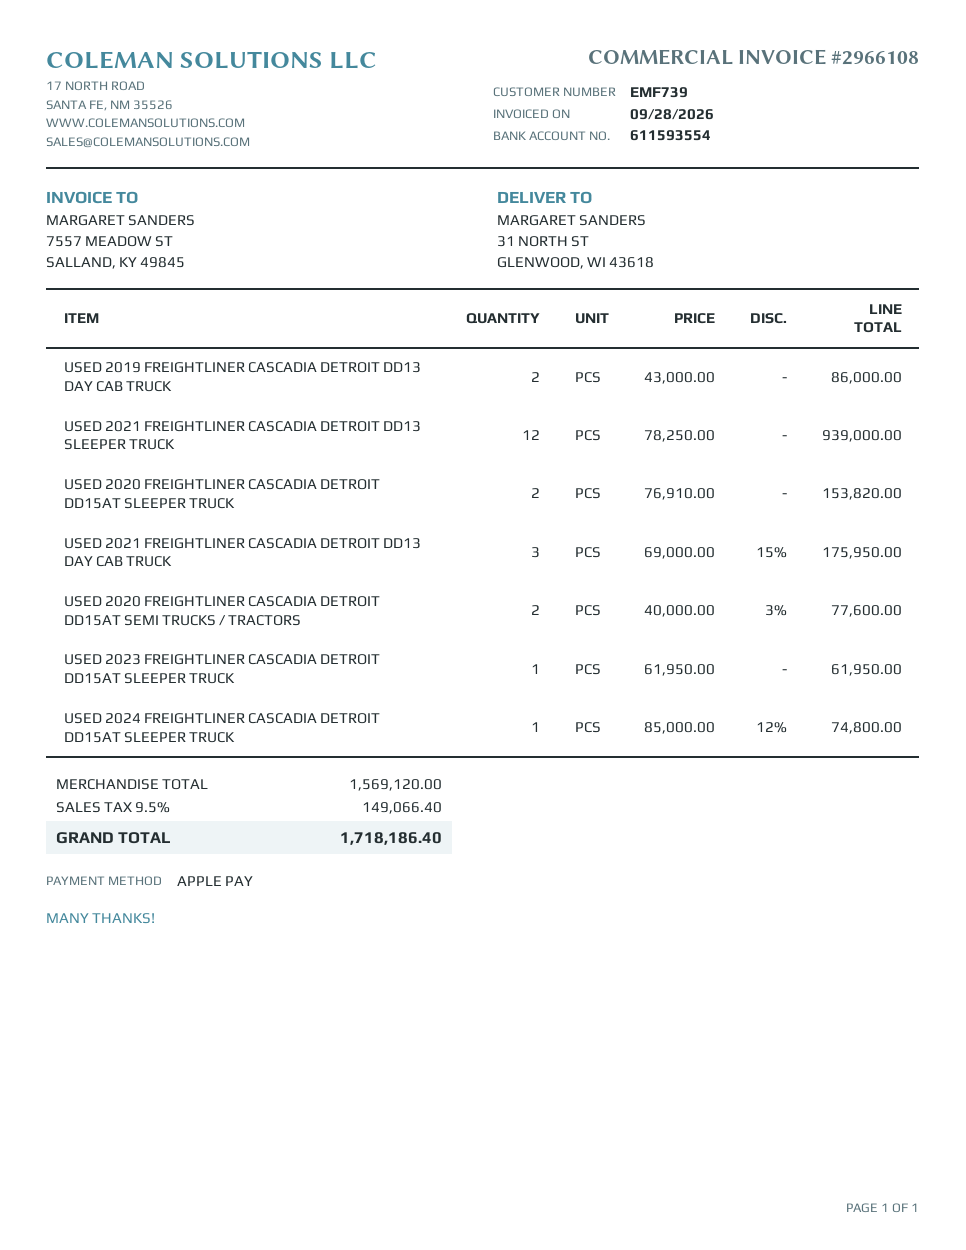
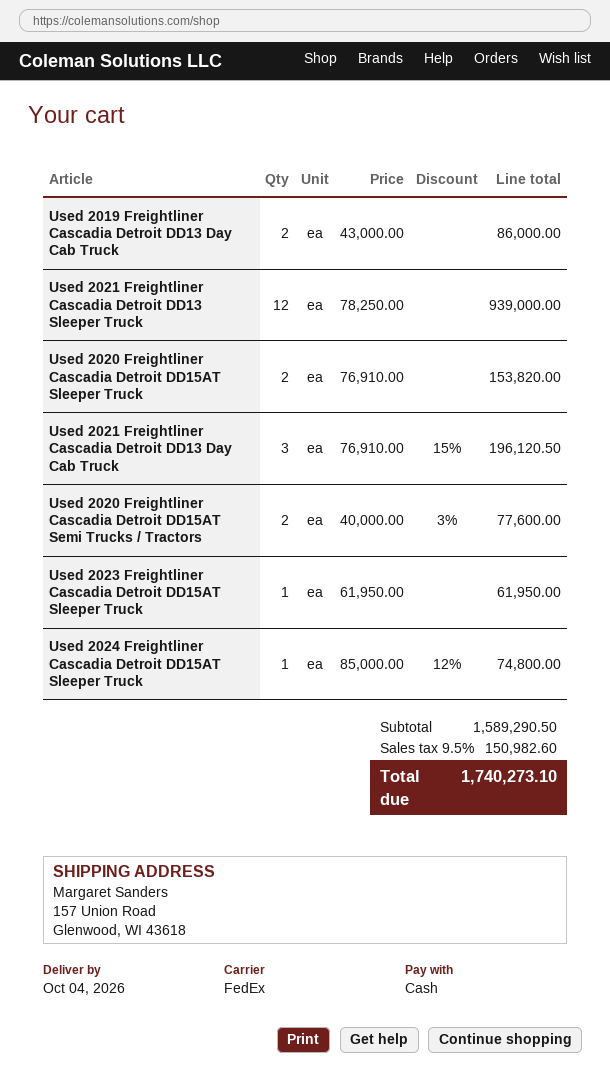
payment method: Apple Pay -> cash
ship to: 31 NORTH ST, GLENWOOD, WI 43618 -> 157 Union Road, Glenwood, WI 43618
USED 2021 FREIGHTLINER CASCADIA DETROIT DD13 DAY CAB TRUCK: 3 x 69000.00 - 15% = 175950.00 -> 3 x 76910.00 - 15% = 196120.50
subtotal: 1569120.00 -> 1589290.50
tax: 9.5% = 149066.40 -> 9.5% = 150982.60
total: 1718186.40 -> 1740273.10

